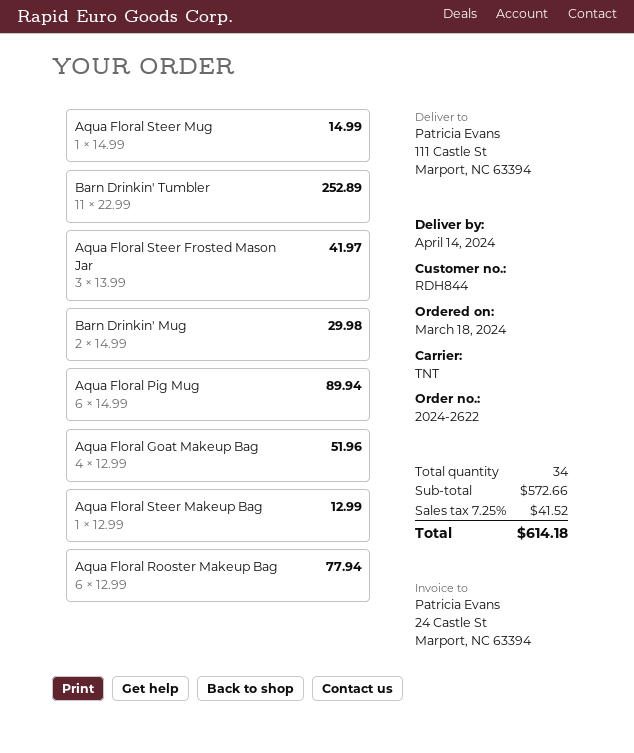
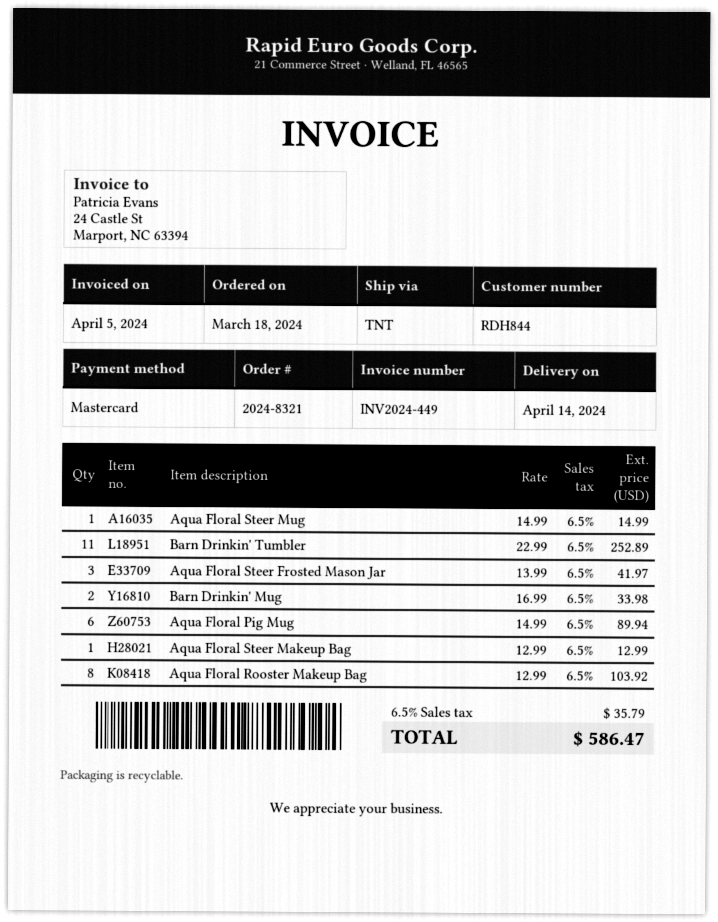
order number: 2024-2622 -> 2024-8321
Barn Drinkin' Mug: 2 x 14.99 = 29.98 -> 2 x 16.99 = 33.98
Aqua Floral Goat Makeup Bag: 4 x 12.99 = 51.96 -> none
Aqua Floral Rooster Makeup Bag: 6 x 12.99 = 77.94 -> 8 x 12.99 = 103.92
tax: 7.25% = 41.52 -> 6.5% = 35.79
total: 614.18 -> 586.47

